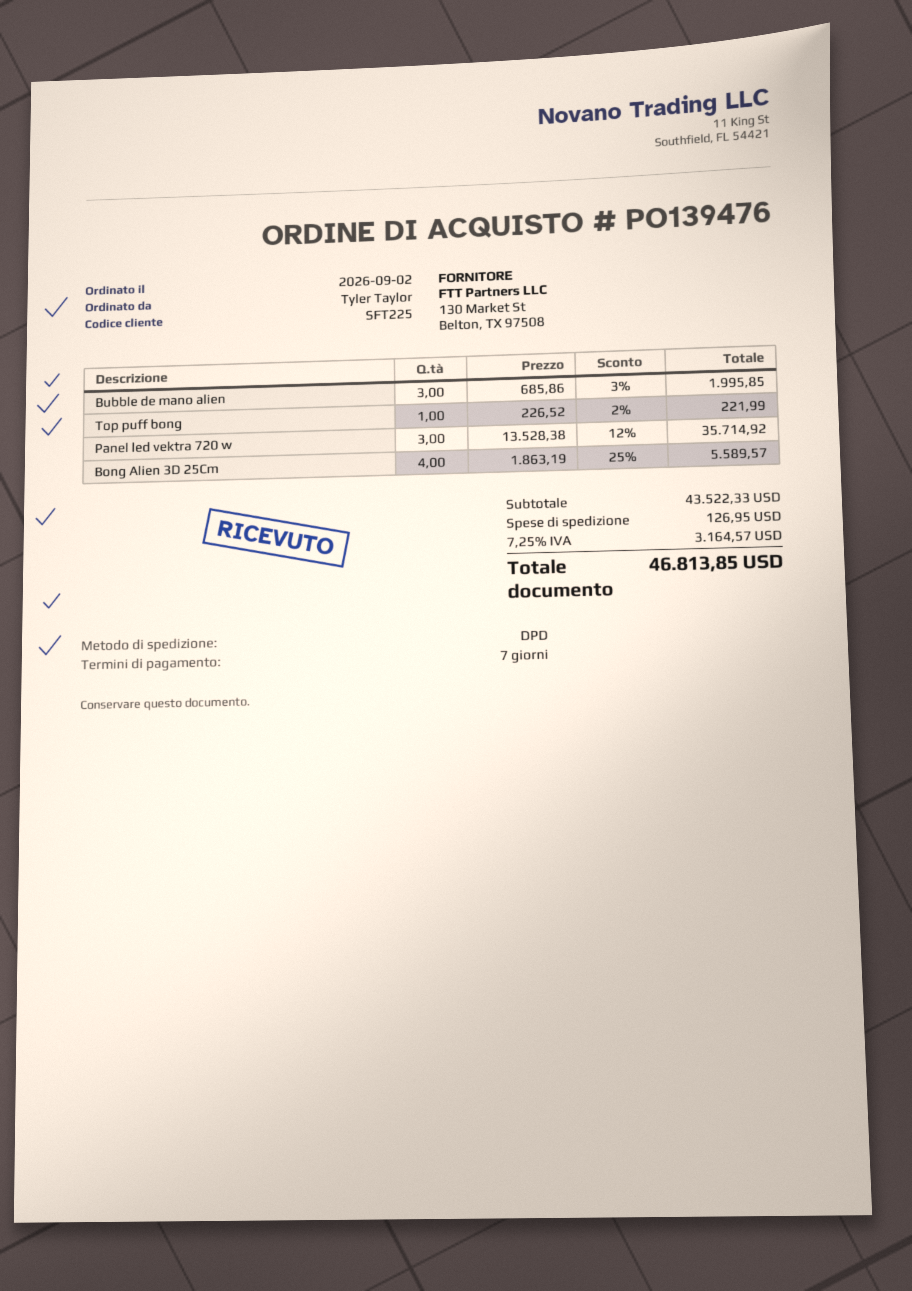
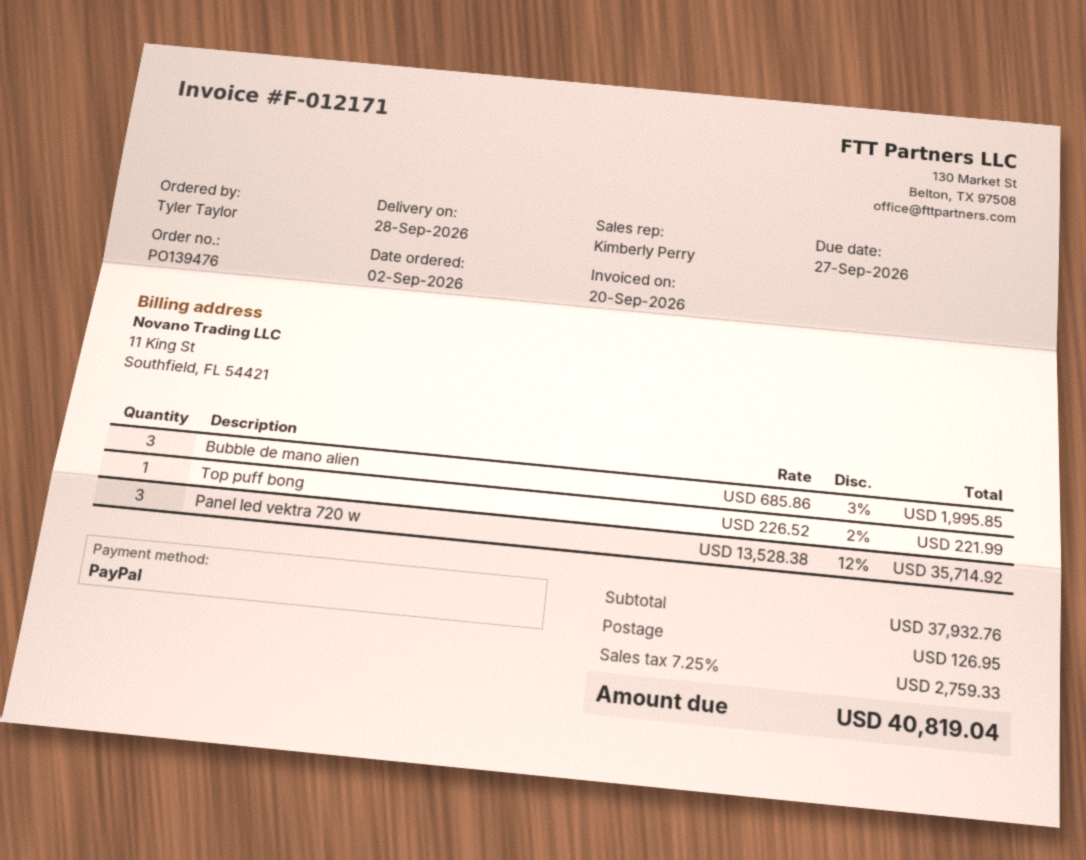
Bong Alien 3D 25Cm: 4 x 1863.19 - 25% = 5589.57 -> none
subtotal: 43522.33 -> 37932.76
tax: 7.25% = 3164.57 -> 7.25% = 2759.33
total: 46813.85 -> 40819.04

